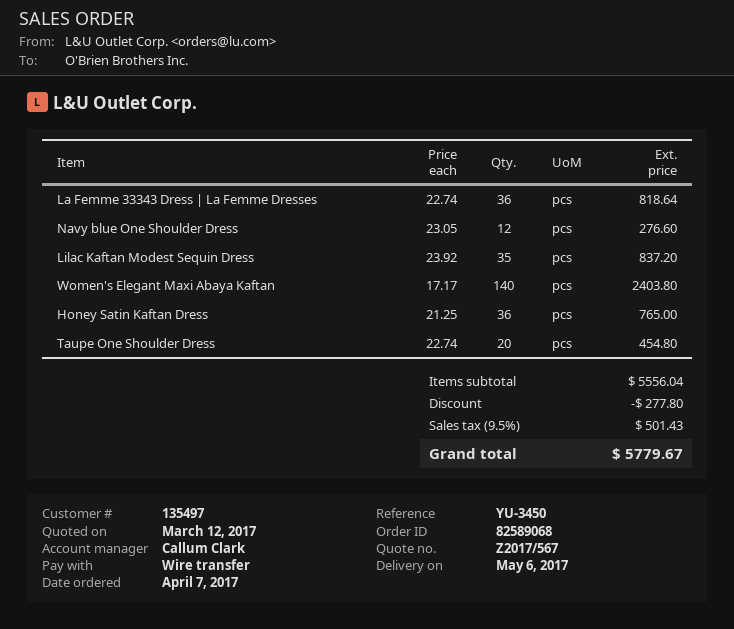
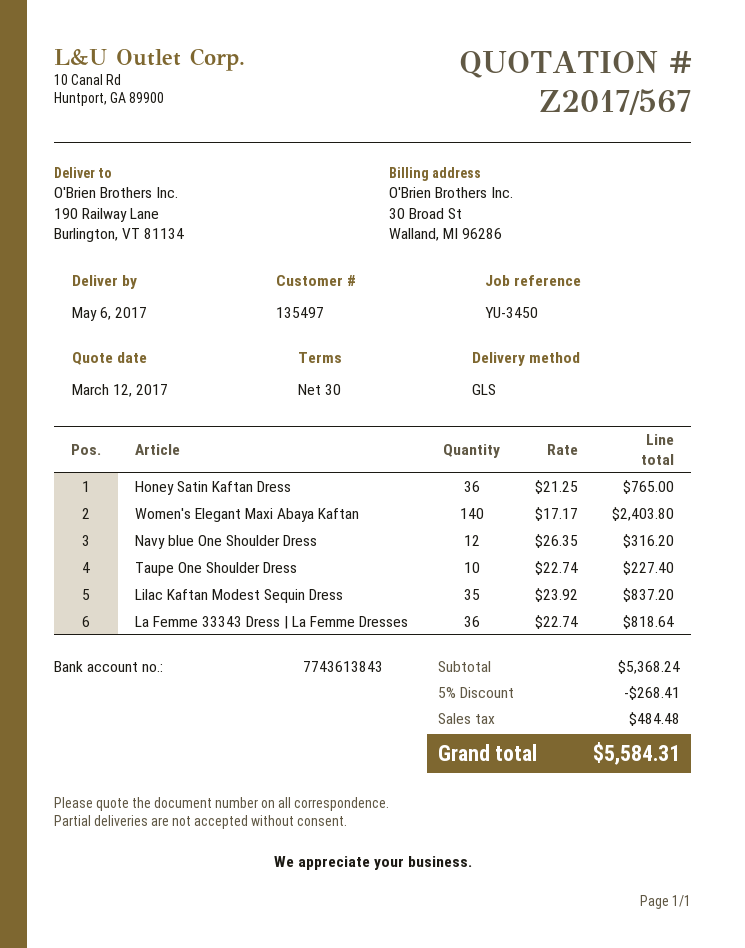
Navy blue One Shoulder Dress: 12 x 23.05 = 276.60 -> 12 x 26.35 = 316.20
Taupe One Shoulder Dress: 20 x 22.74 = 454.80 -> 10 x 22.74 = 227.40
subtotal: 5556.04 -> 5368.24
discount: 277.80 -> 268.41
tax: 501.43 -> 484.48
total: 5779.67 -> 5584.31

